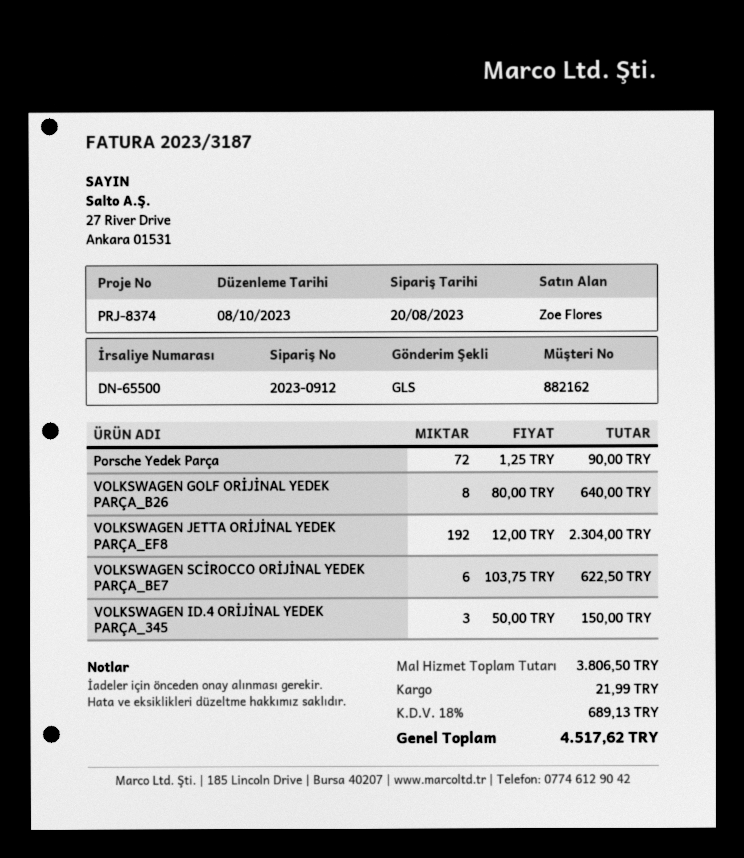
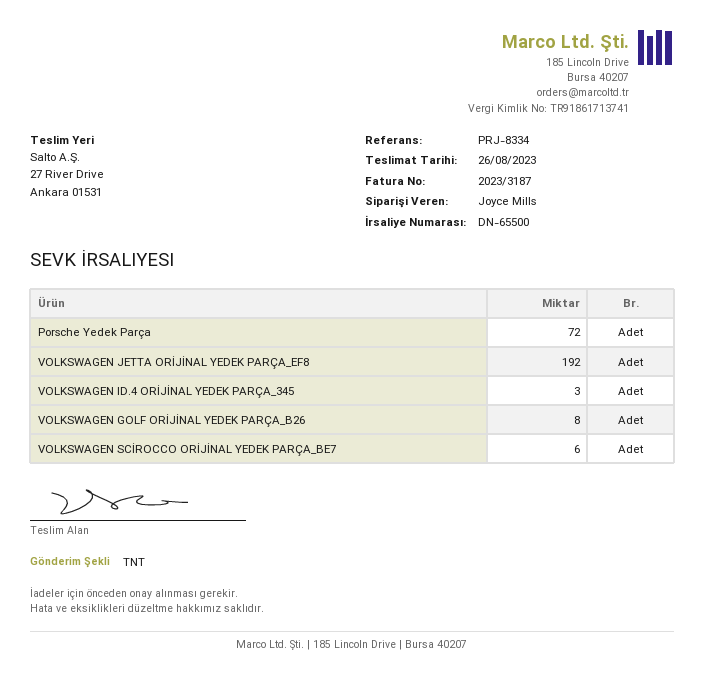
reference: PRJ-8374 -> PRJ-8334
ordered by: Zoe Flores -> Joyce Mills
shipping method: GLS -> TNT

